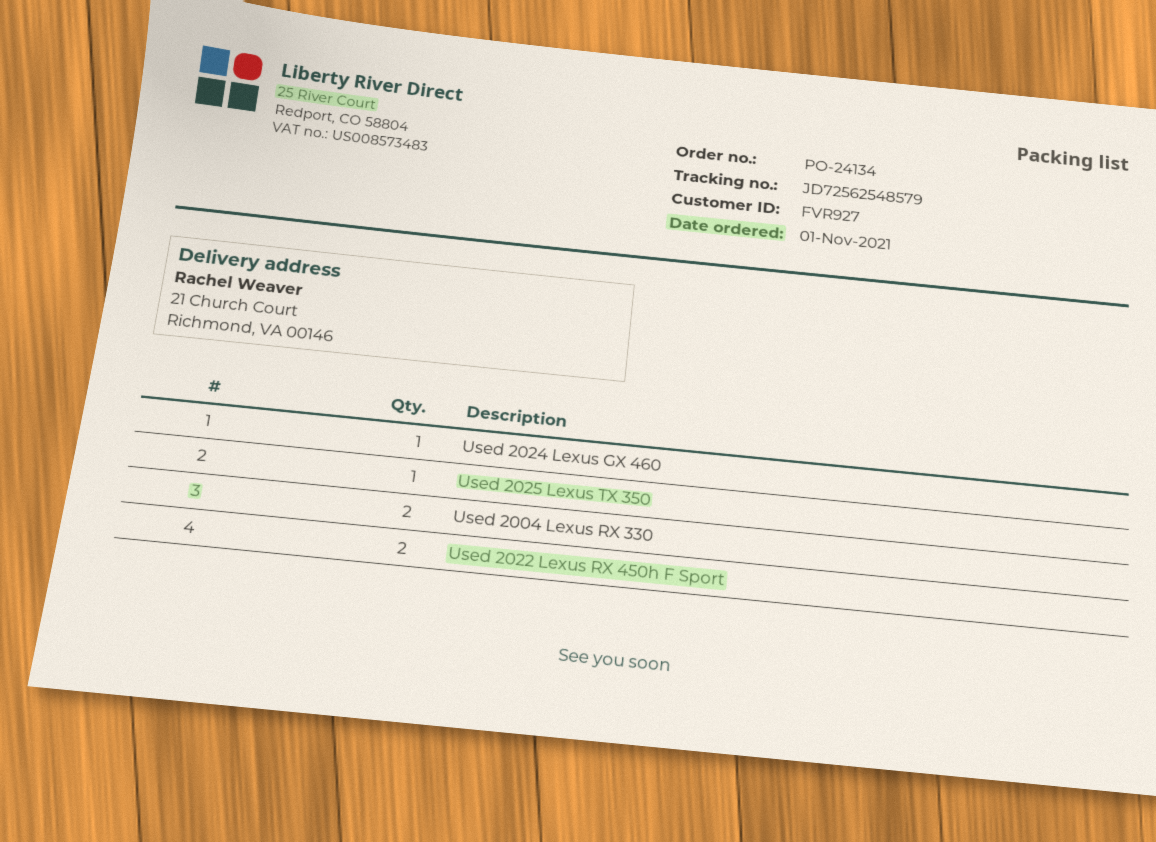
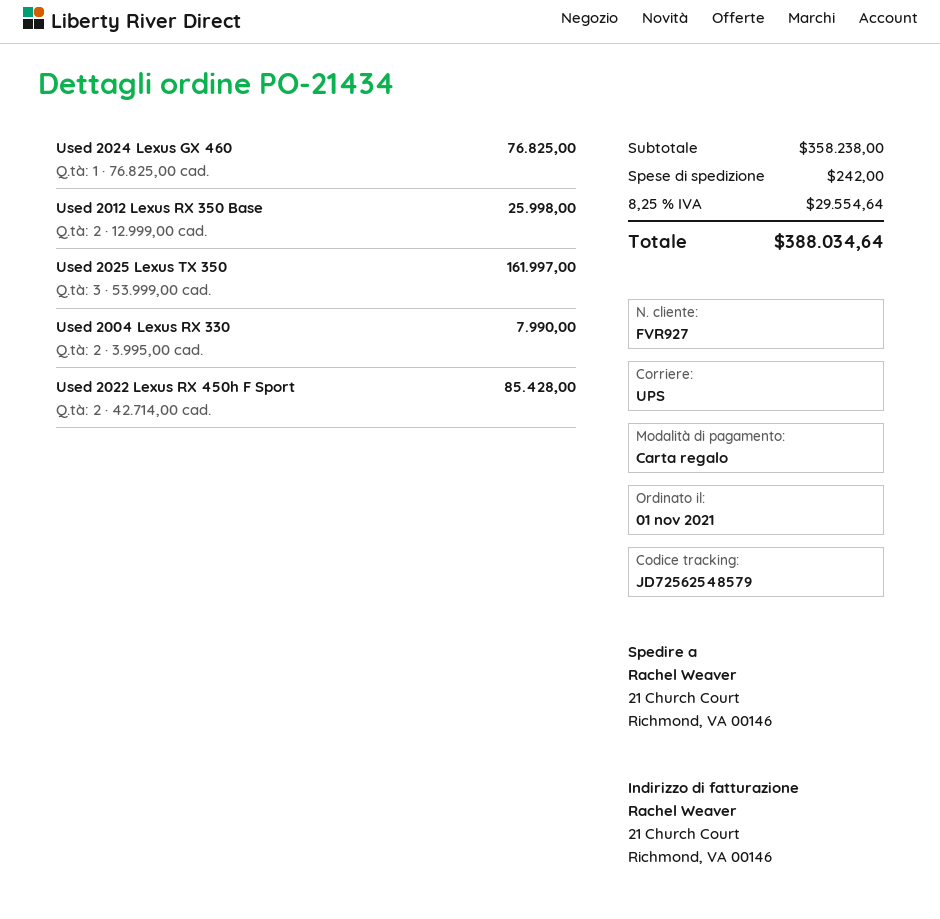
order number: PO-24134 -> PO-21434
Used 2025 Lexus TX 350: 1 -> 3
Used 2012 Lexus RX 350 Base: none -> 2

